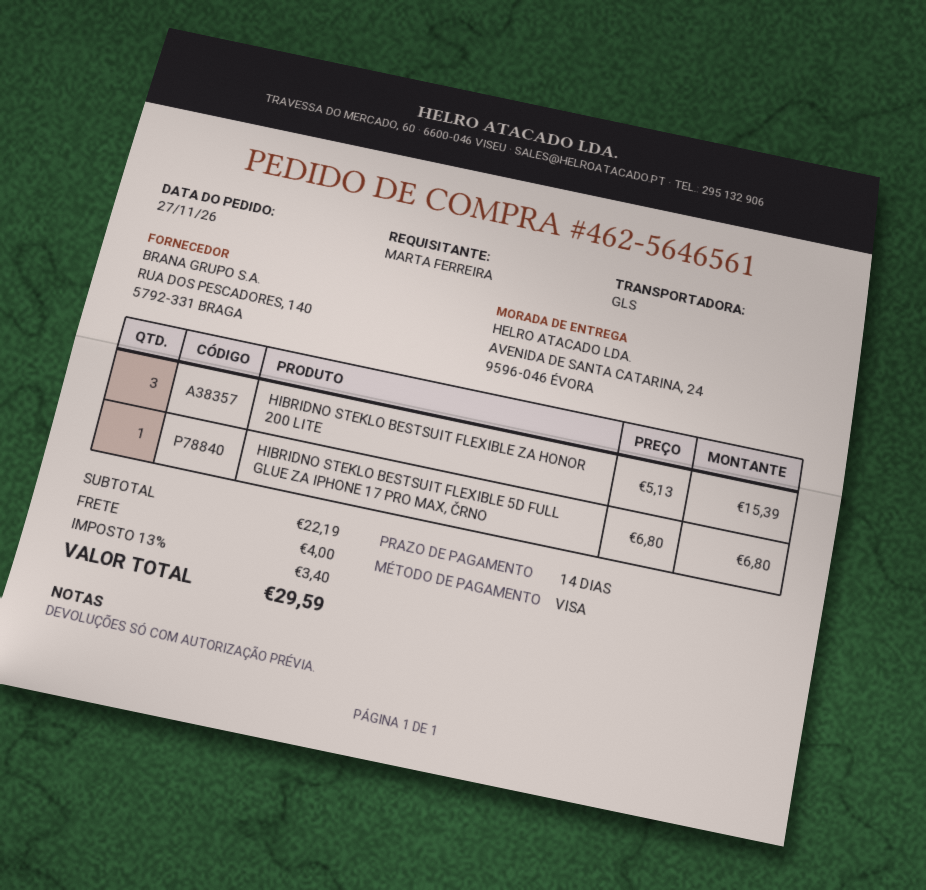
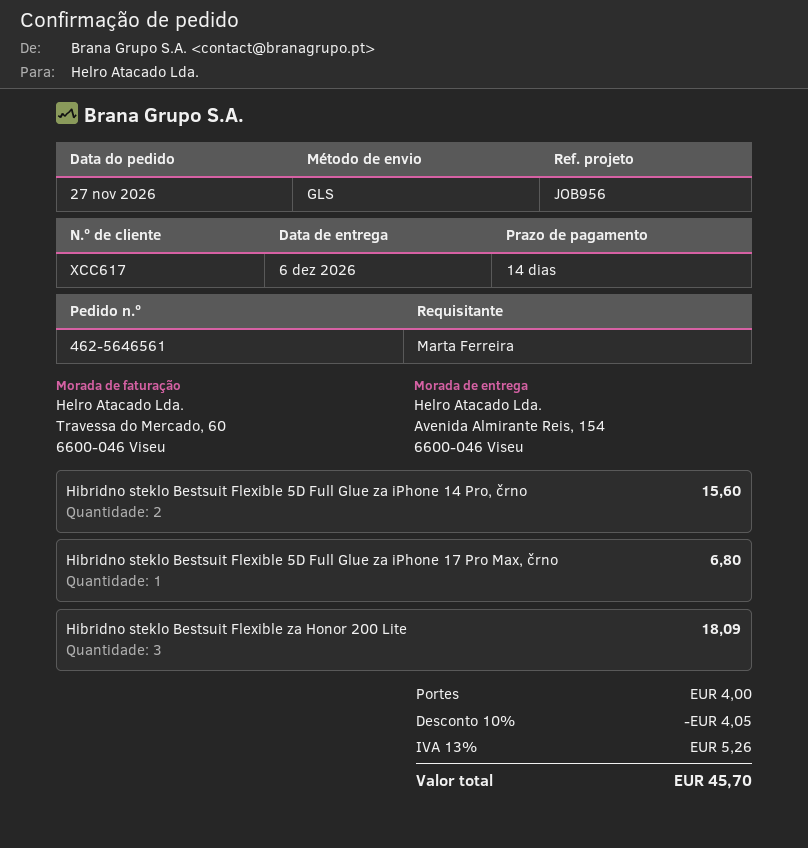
ship to: AVENIDA DE SANTA CATARINA, 24, 9596-046 ÉVORA -> Avenida Almirante Reis, 154, 6600-046 Viseu
HIBRIDNO STEKLO BESTSUIT FLEXIBLE ZA HONOR 200 LITE: 3 for 15.39 -> 3 for 18.09
Hibridno steklo Bestsuit Flexible 5D Full Glue za iPhone 14 Pro, črno: none -> 2 for 15.60
discount: none -> 10% = 4.05
tax: 13% = 3.40 -> 13% = 5.26
total: 29.59 -> 45.70

